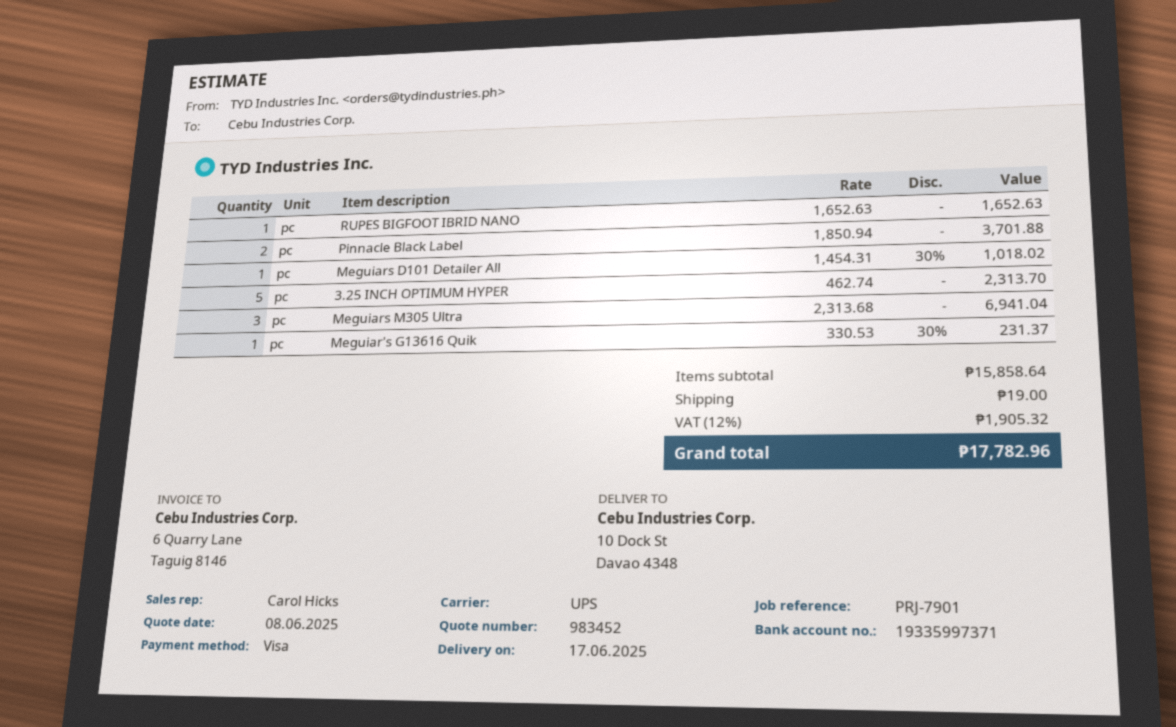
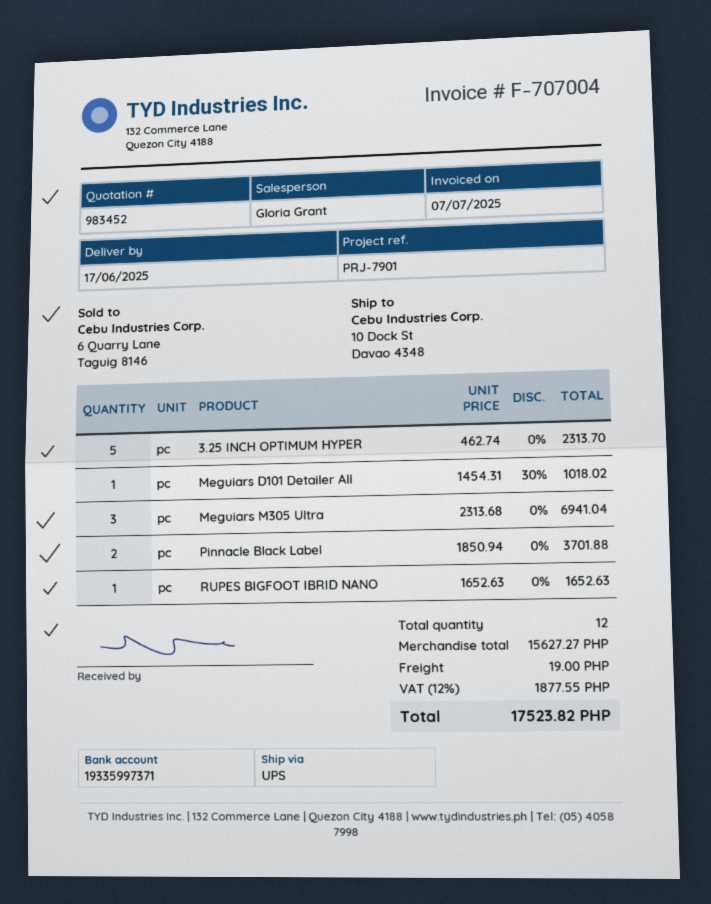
sales rep: Carol Hicks -> Gloria Grant
Meguiar's G13616 Quik: 1 x 330.53 - 30% = 231.37 -> none
subtotal: 15858.64 -> 15627.27
tax: 12% = 1905.32 -> 12% = 1877.55
total: 17782.96 -> 17523.82

